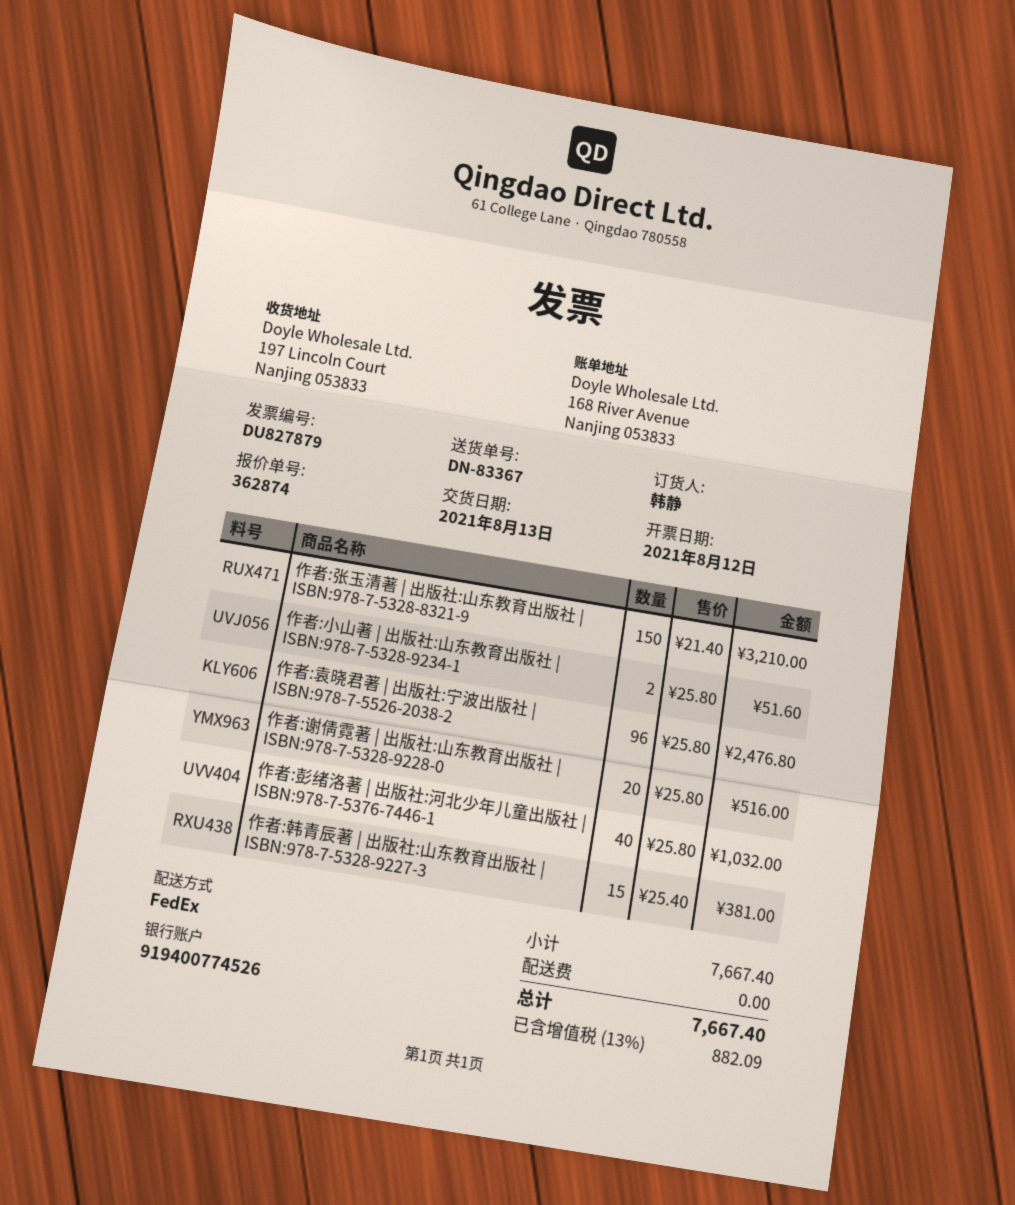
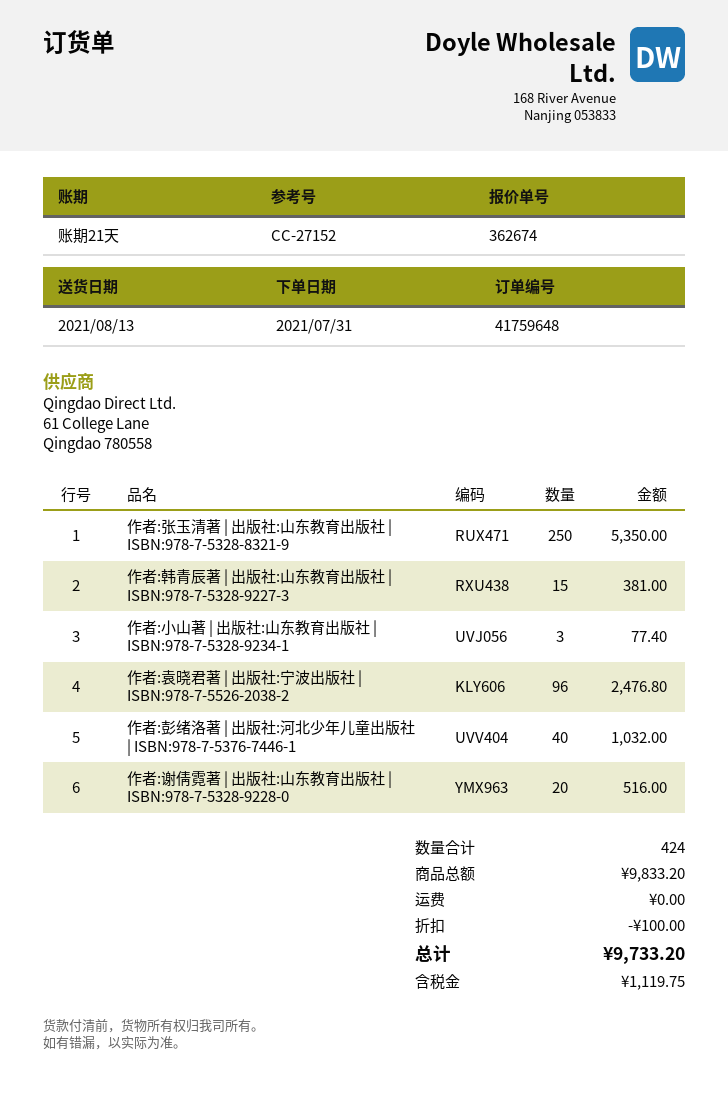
quote number: 362874 -> 362674
作者:张玉清著 | 出版社:山东教育出版社 | ISBN:978-7-5328-8321-9: 150 for 3210.00 -> 250 for 5350.00
作者:小山著 | 出版社:山东教育出版社 | ISBN:978-7-5328-9234-1: 2 for 51.60 -> 3 for 77.40
subtotal: 7667.40 -> 9833.20
discount: none -> 100.00
tax: 882.09 -> 1119.75
total: 7667.40 -> 9733.20

